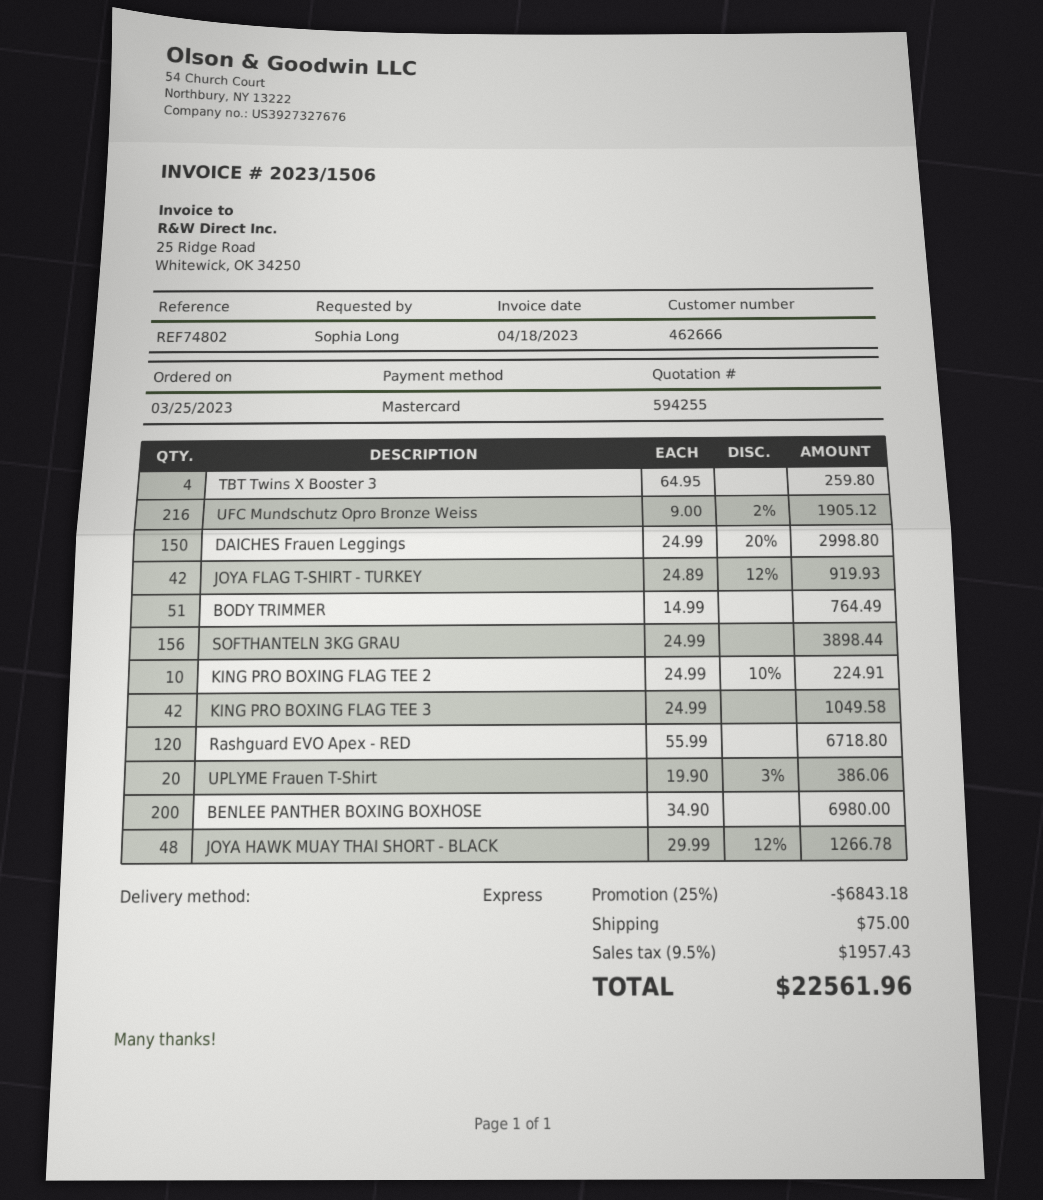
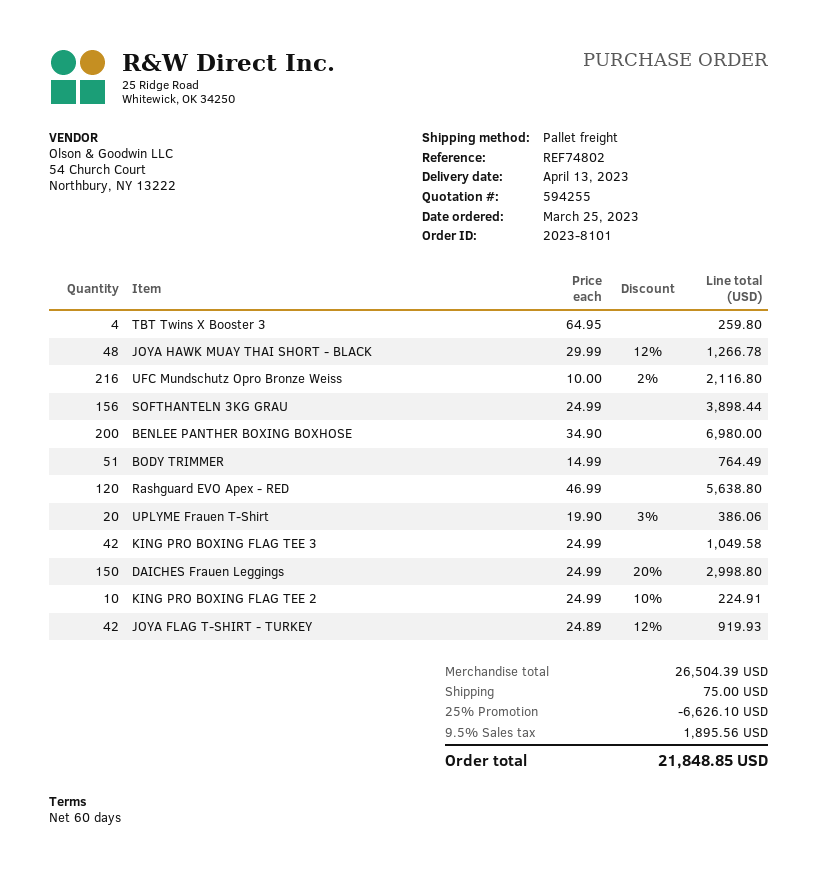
shipping method: express -> pallet freight
UFC Mundschutz Opro Bronze Weiss: 216 x 9.00 - 2% = 1905.12 -> 216 x 10.00 - 2% = 2116.80
Rashguard EVO Apex - RED: 120 x 55.99 = 6718.80 -> 120 x 46.99 = 5638.80
discount: 25% = 6843.18 -> 25% = 6626.10
tax: 9.5% = 1957.43 -> 9.5% = 1895.56
total: 22561.96 -> 21848.85

